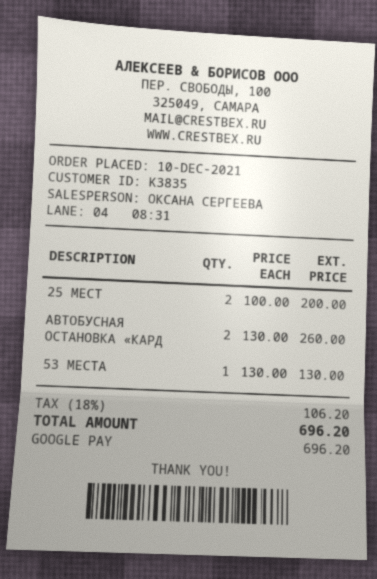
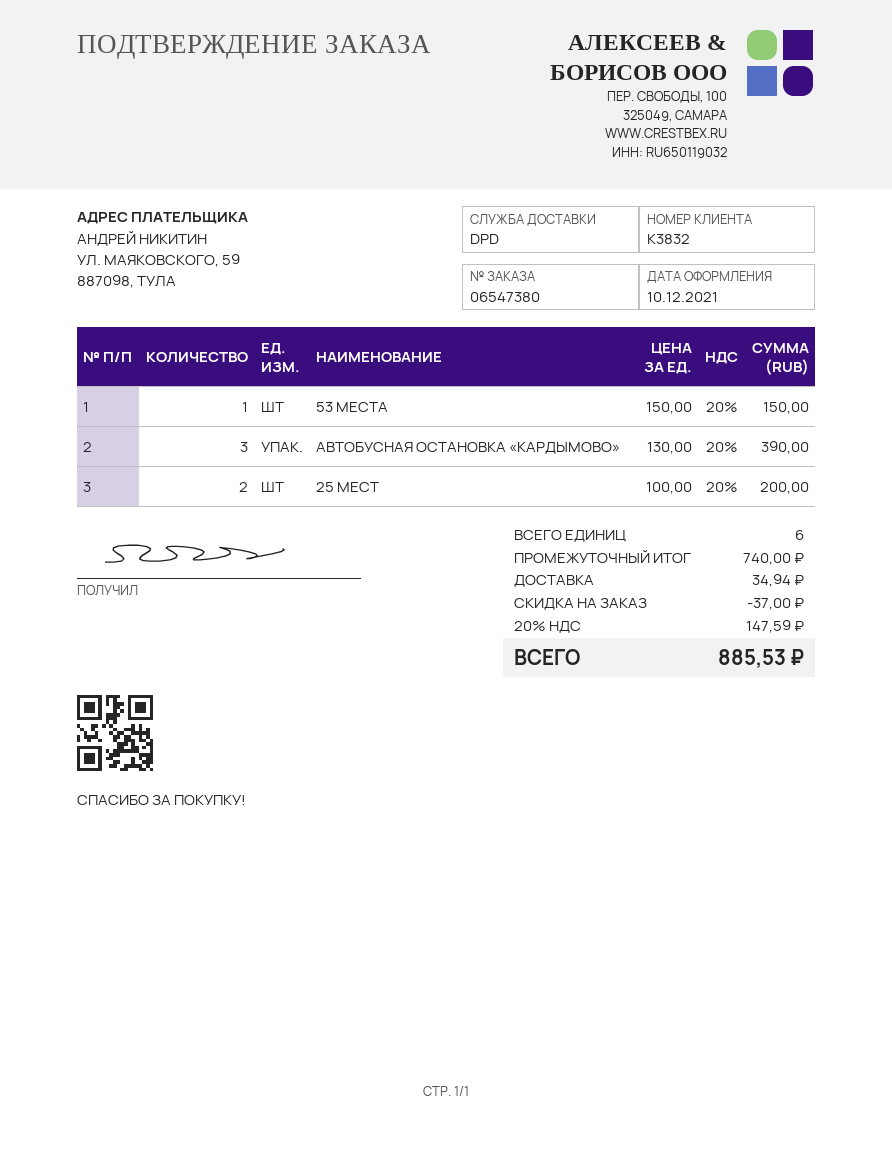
customer number: K3835 -> K3832
АВТОБУСНАЯ ОСТАНОВКА «КАРД: 2 x 130.00 = 260.00 -> 3 x 130.00 = 390.00
53 МЕСТА: 1 x 130.00 = 130.00 -> 1 x 150.00 = 150.00
discount: none -> 37.00
shipping: none -> 34.94
tax: 18% = 106.20 -> 20% = 147.59
total: 696.20 -> 885.53

